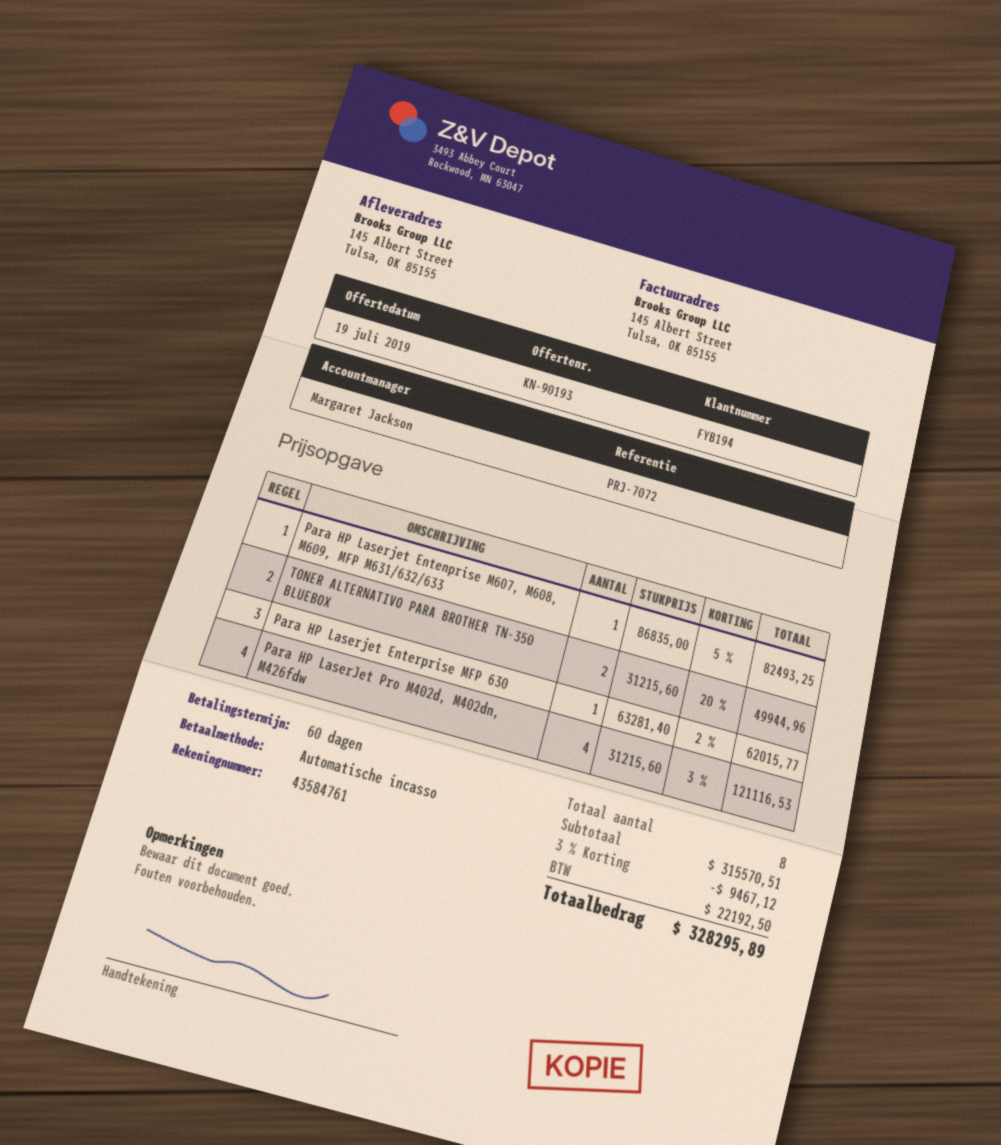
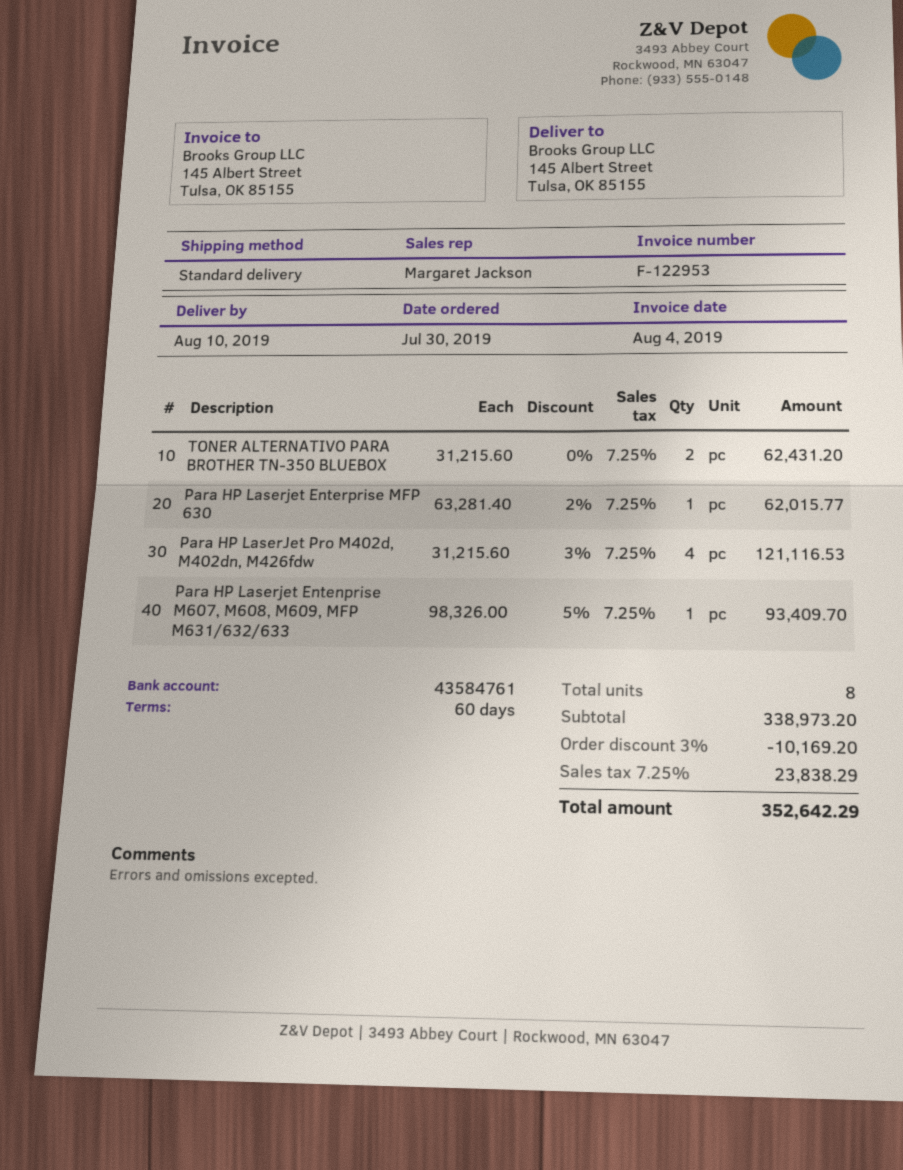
Para HP Laserjet Entenprise M607, M608, M609, MFP M631/632/633: 1 x 86835.00 - 5% = 82493.25 -> 1 x 98326.00 - 5% = 93409.70
TONER ALTERNATIVO PARA BROTHER TN-350 BLUEBOX: 2 x 31215.60 - 20% = 49944.96 -> 2 x 31215.60 = 62431.20
subtotal: 315570.51 -> 338973.20
discount: 3% = 9467.12 -> 3% = 10169.20
tax: 22192.50 -> 23838.29
total: 328295.89 -> 352642.29

